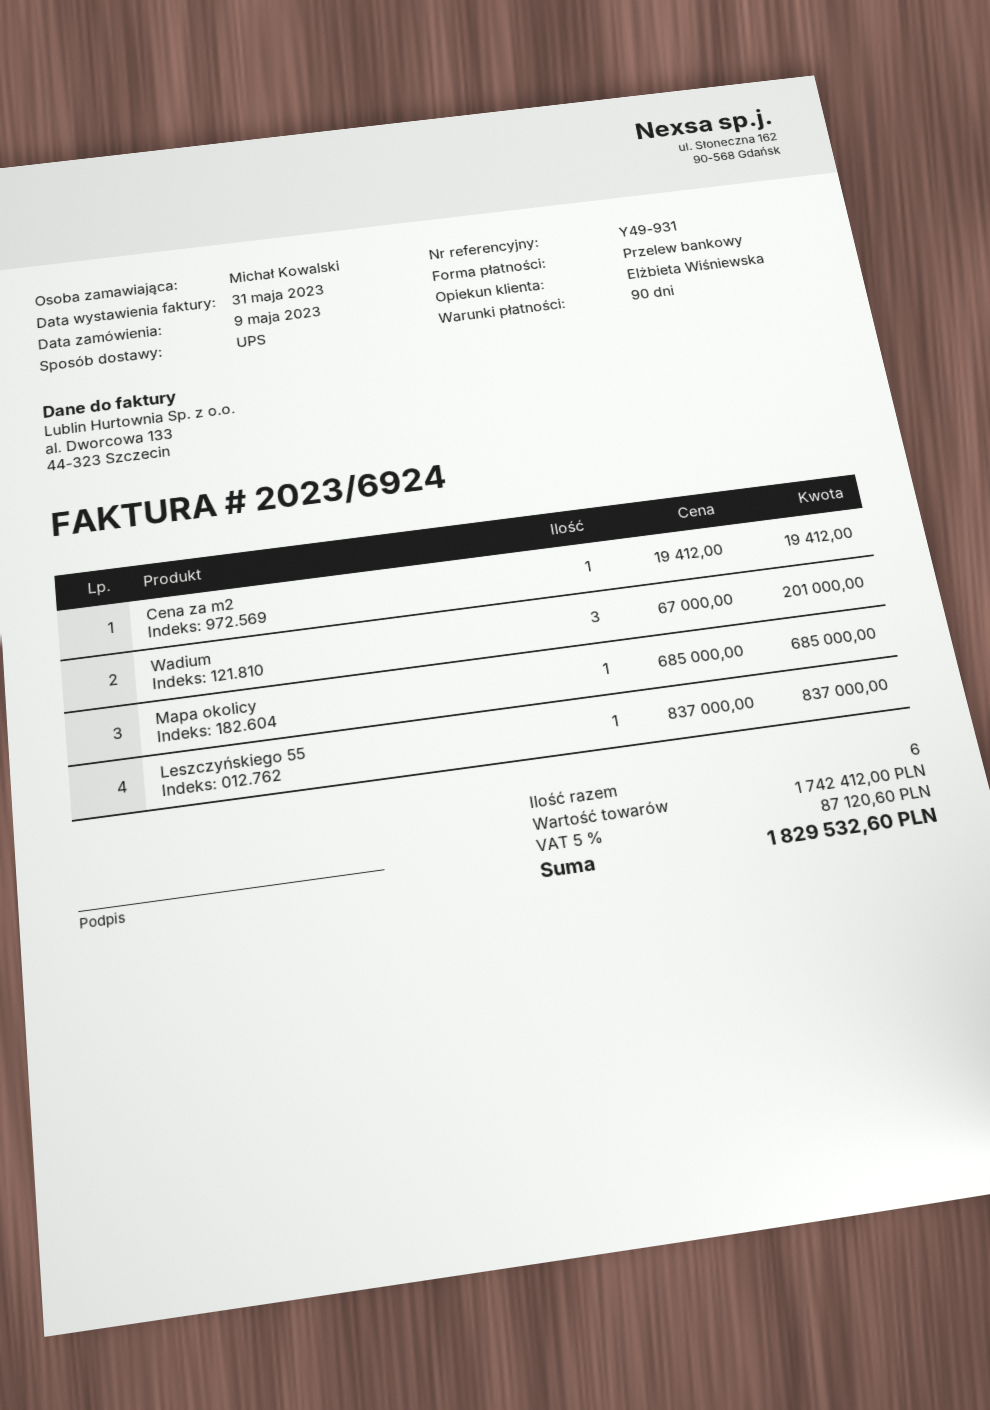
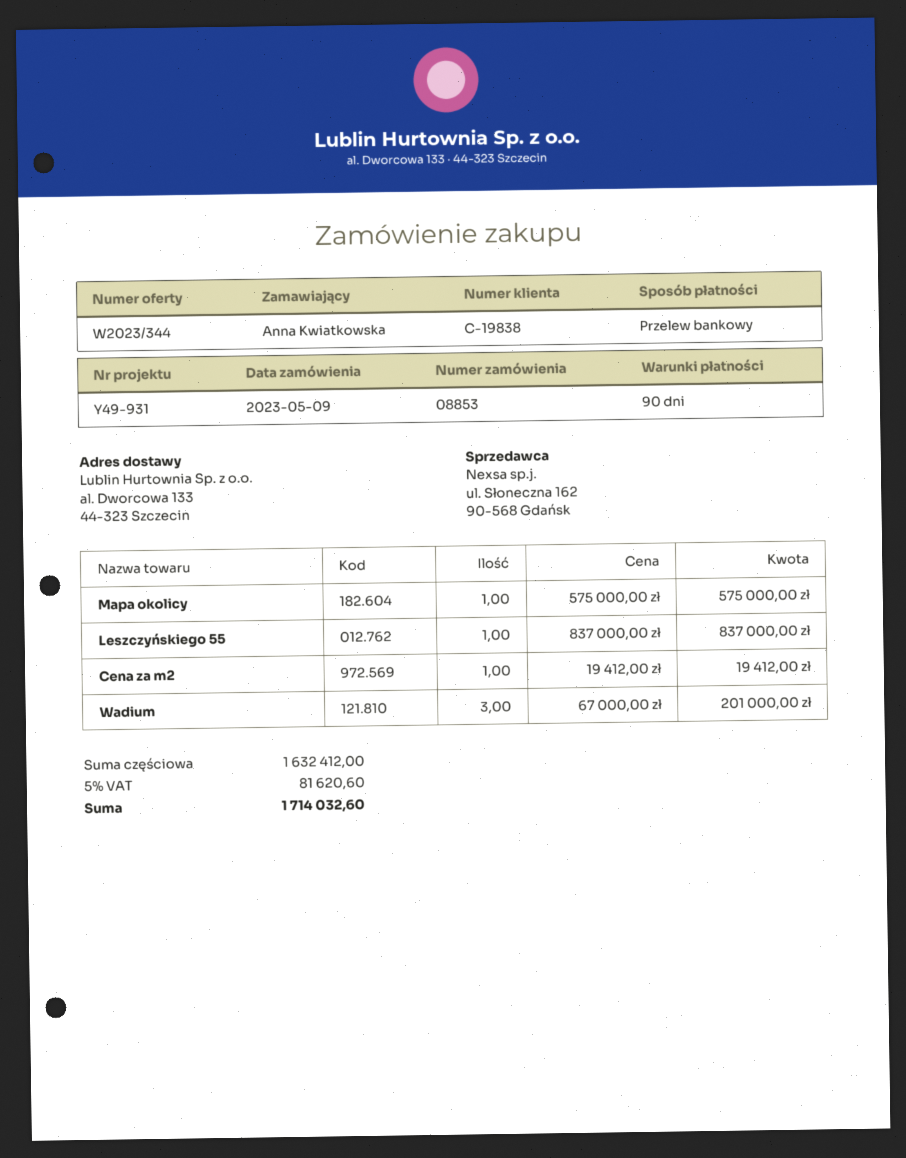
ordered by: Michał Kowalski -> Anna Kwiatkowska
Mapa okolicy: 1 x 685000.00 = 685000.00 -> 1 x 575000.00 = 575000.00
subtotal: 1742412.00 -> 1632412.00
tax: 5% = 87120.60 -> 5% = 81620.60
total: 1829532.60 -> 1714032.60

